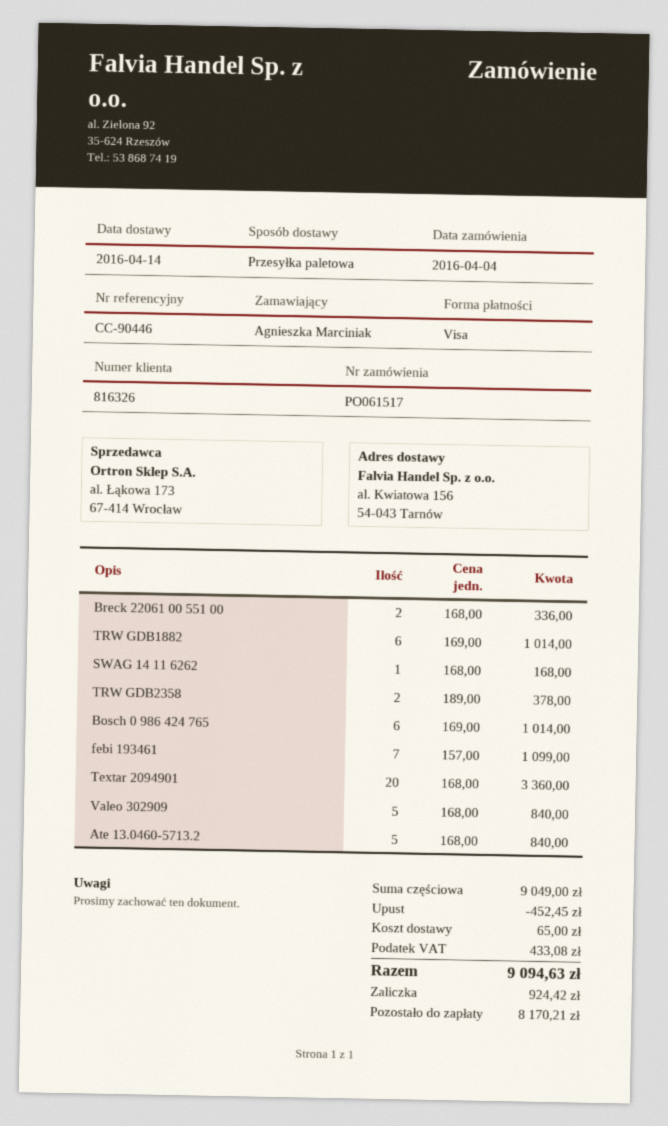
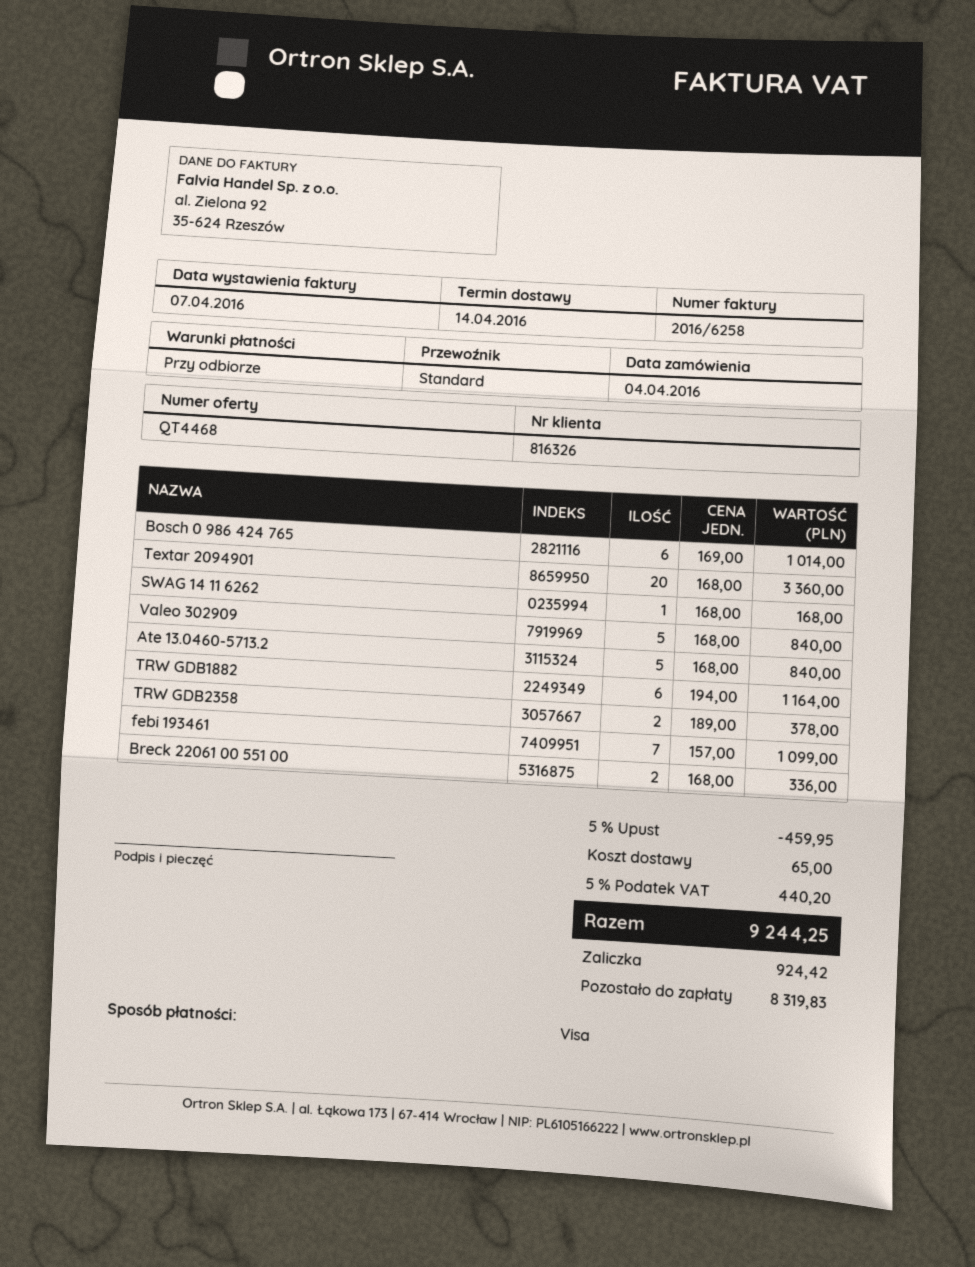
shipping method: pallet freight -> standard
TRW GDB1882: 6 x 169.00 = 1014.00 -> 6 x 194.00 = 1164.00
discount: 452.45 -> 459.95
tax: 433.08 -> 440.20
total: 9094.63 -> 9244.25
balance: 8170.21 -> 8319.83

